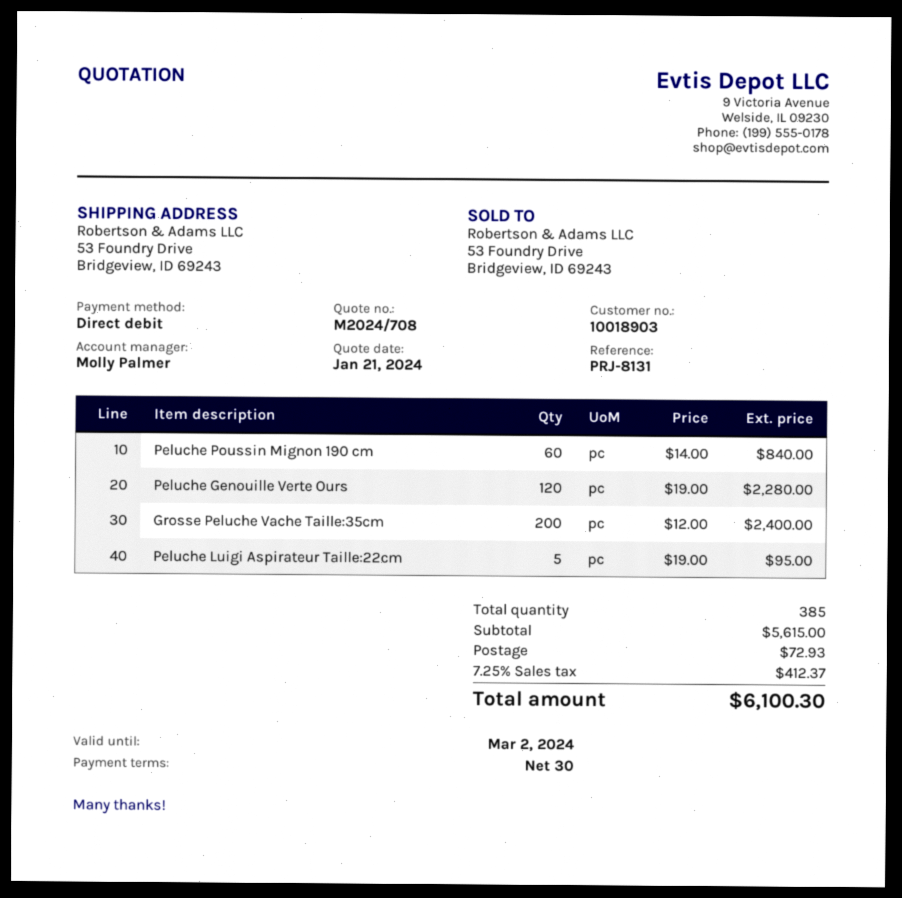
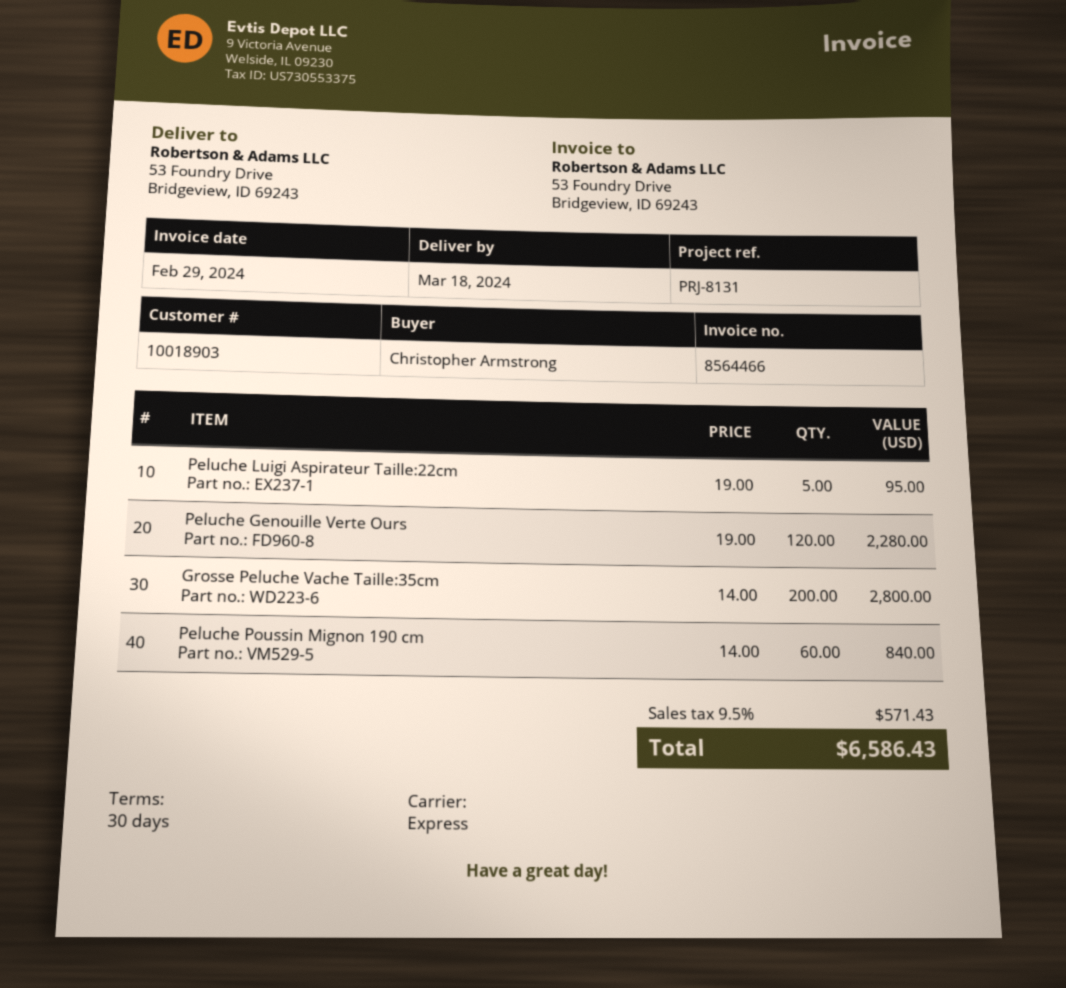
Grosse Peluche Vache Taille:35cm: 200 x 12.00 = 2400.00 -> 200 x 14.00 = 2800.00
shipping: 72.93 -> none
tax: 7.25% = 412.37 -> 9.5% = 571.43
total: 6100.30 -> 6586.43

